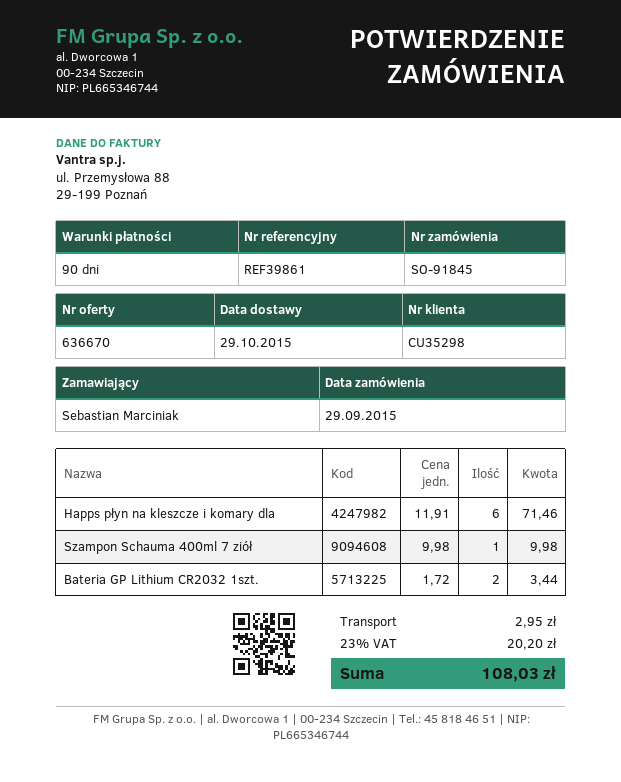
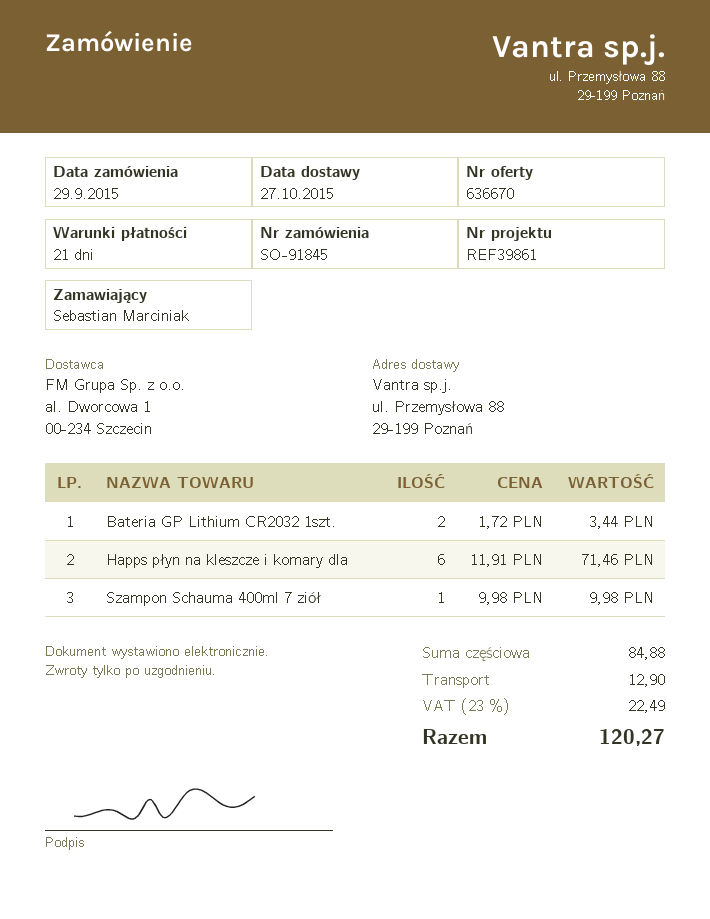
delivery date: 2015-10-29 -> 2015-10-27
payment terms: 90 days -> 21 days
shipping: 2.95 -> 12.90
tax: 23% = 20.20 -> 23% = 22.49
total: 108.03 -> 120.27

